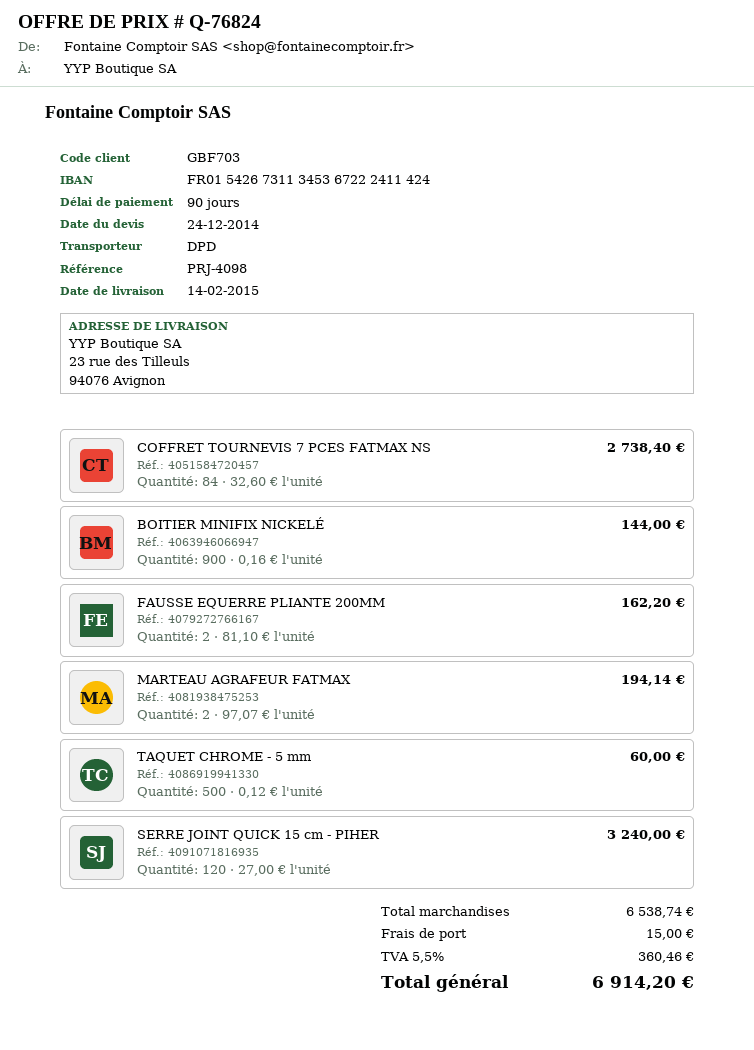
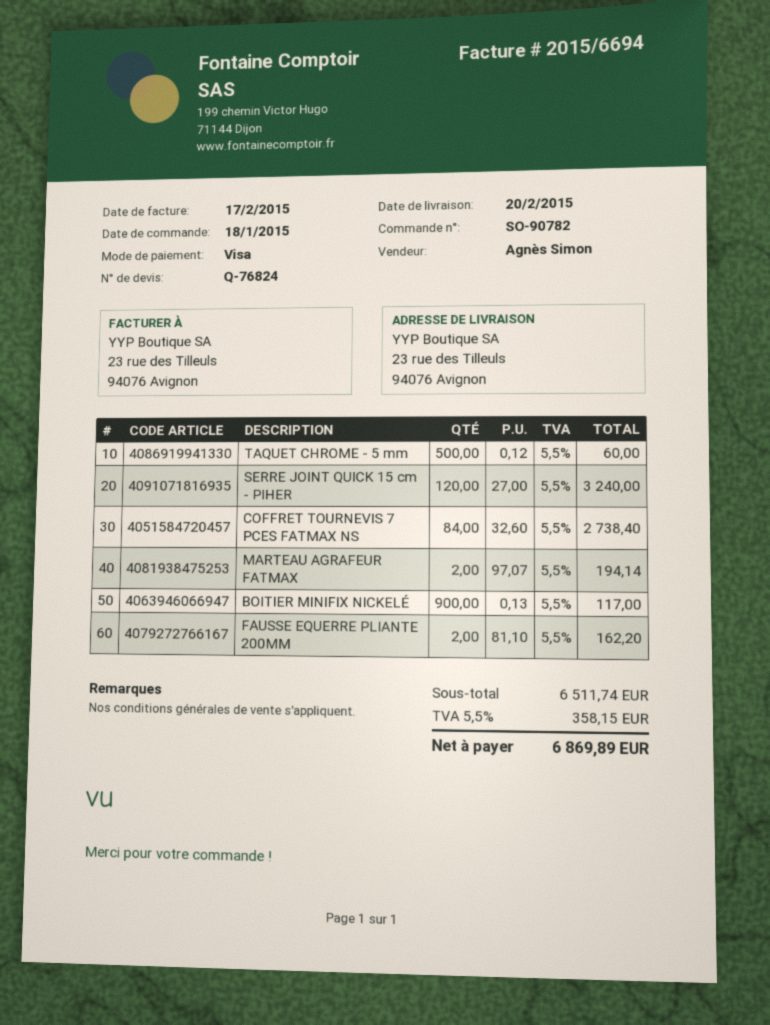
delivery date: 2015-02-14 -> 2015-02-20
BOITIER MINIFIX NICKELÉ: 900 x 0.16 = 144.00 -> 900 x 0.13 = 117.00
subtotal: 6538.74 -> 6511.74
shipping: 15.00 -> none
tax: 5.5% = 360.46 -> 5.5% = 358.15
total: 6914.20 -> 6869.89

